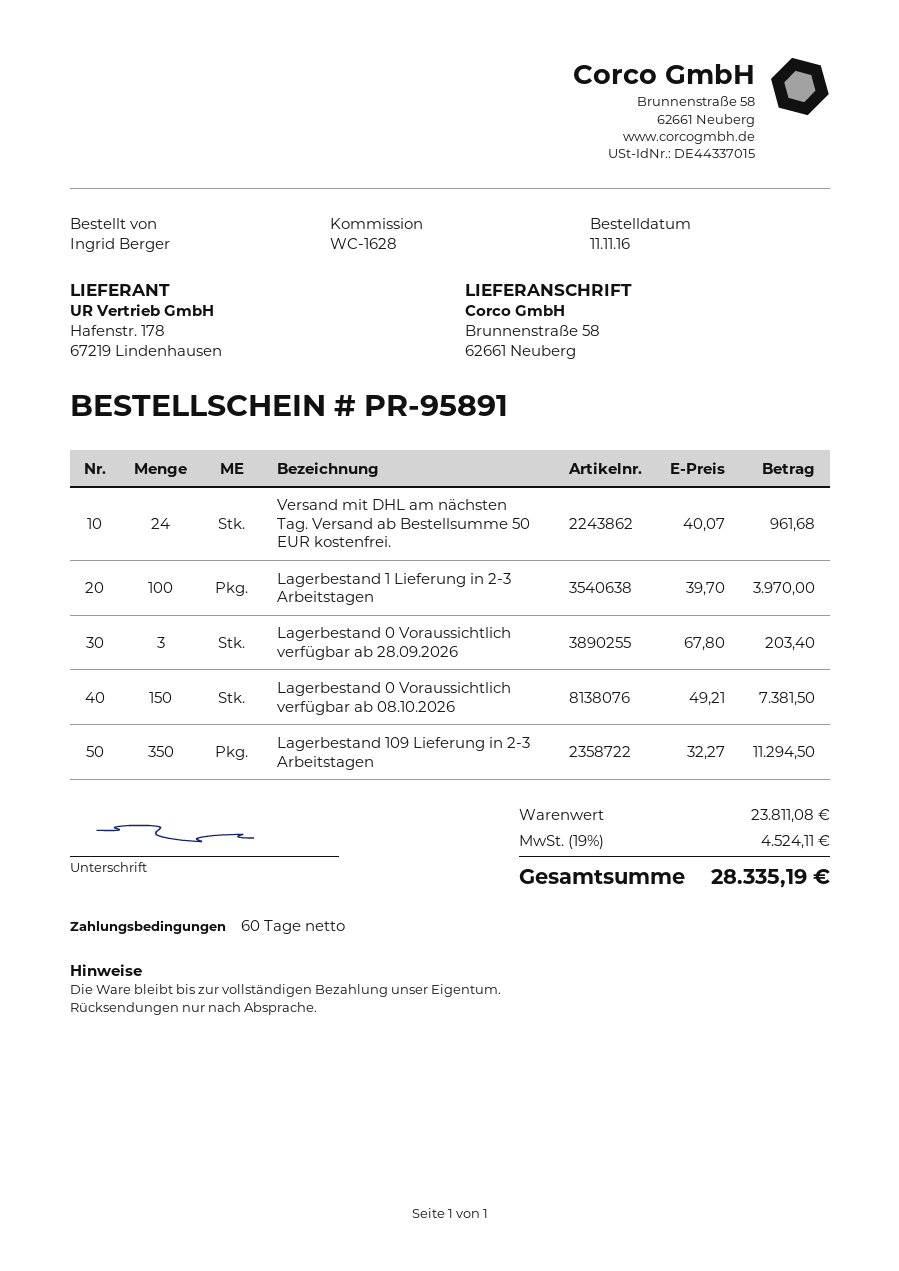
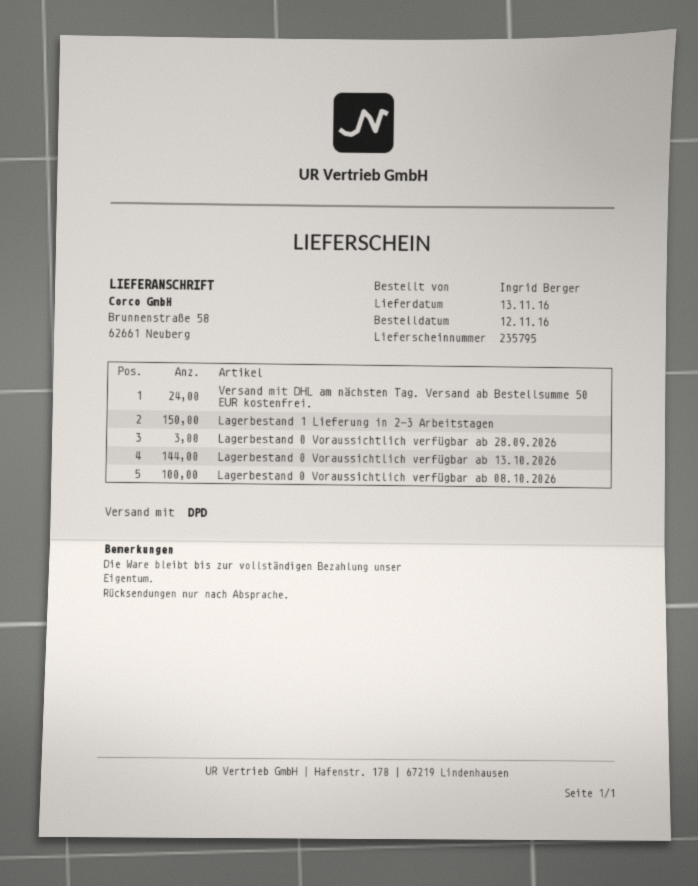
order date: 2016-11-11 -> 2016-11-12
Lagerbestand 1 Lieferung in 2-3 Arbeitstagen: 100 -> 150
Lagerbestand 0 Voraussichtlich verfügbar ab 08.10.2026: 150 -> 100
Lagerbestand 109 Lieferung in 2-3 Arbeitstagen: 350 -> none
Lagerbestand 0 Voraussichtlich verfügbar ab 13.10.2026: none -> 144

